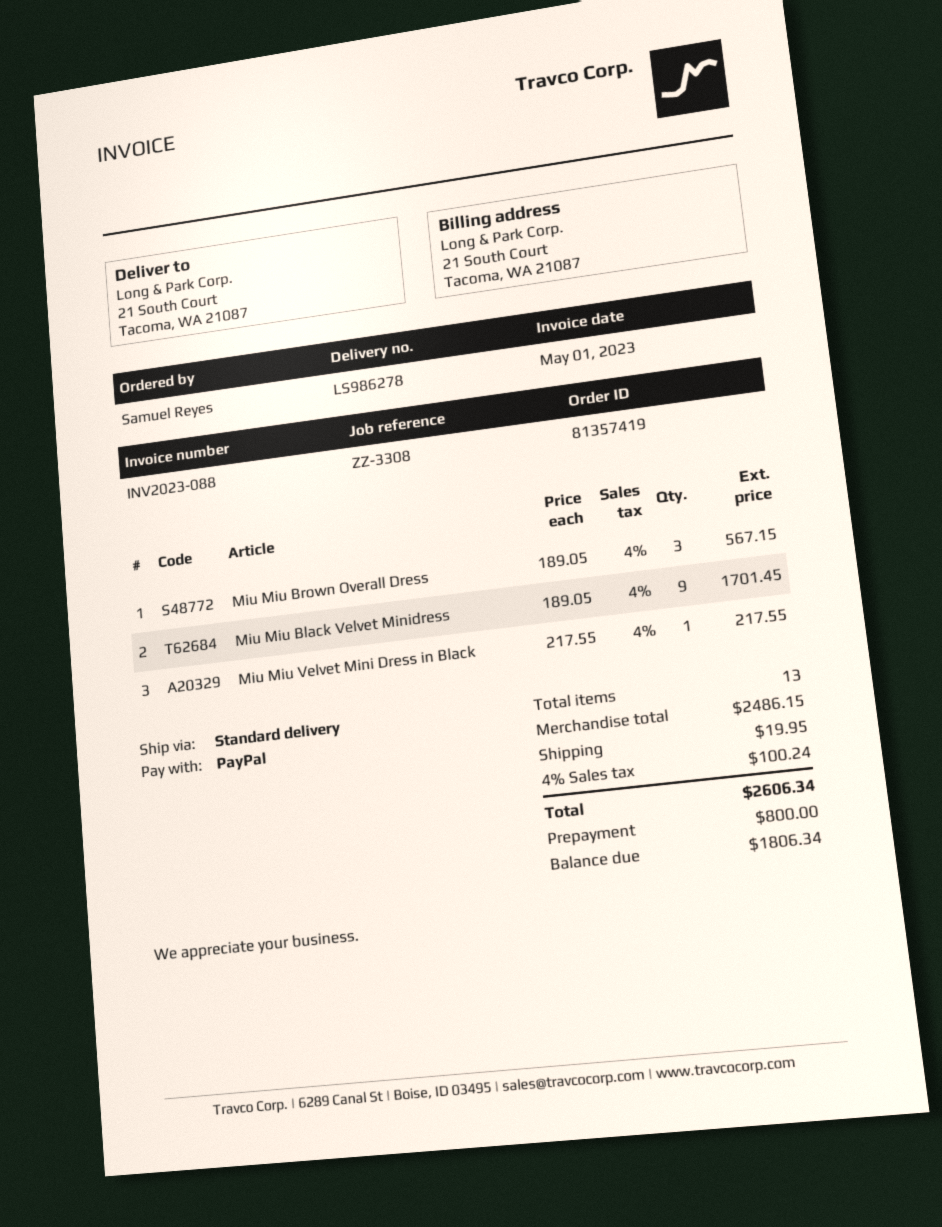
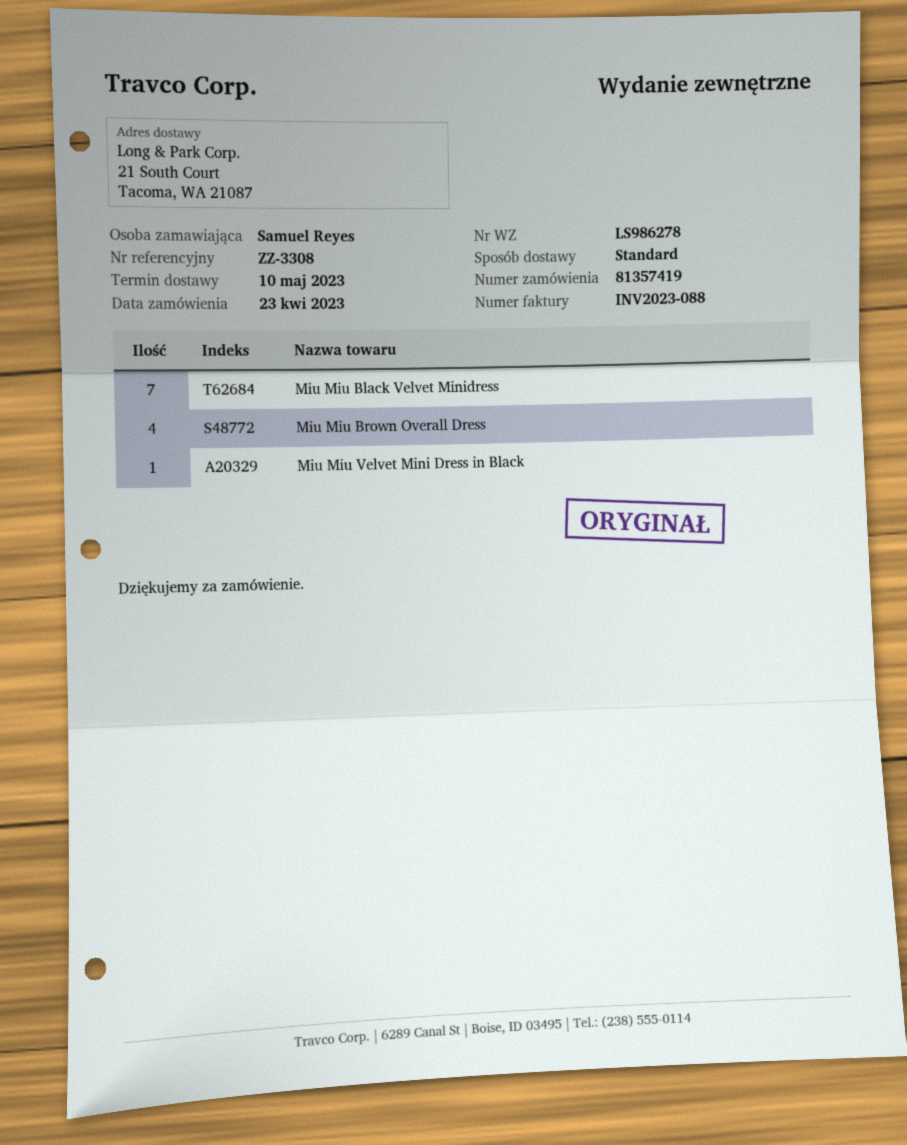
Miu Miu Brown Overall Dress: 3 -> 4
Miu Miu Black Velvet Minidress: 9 -> 7

